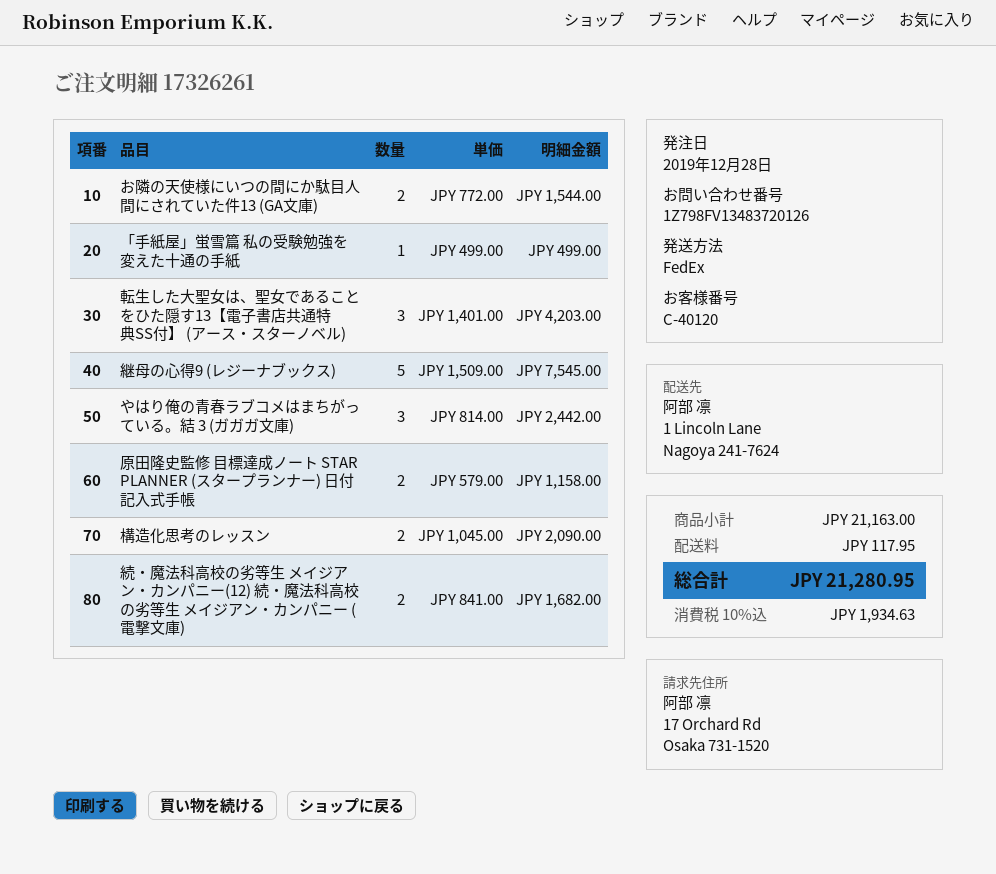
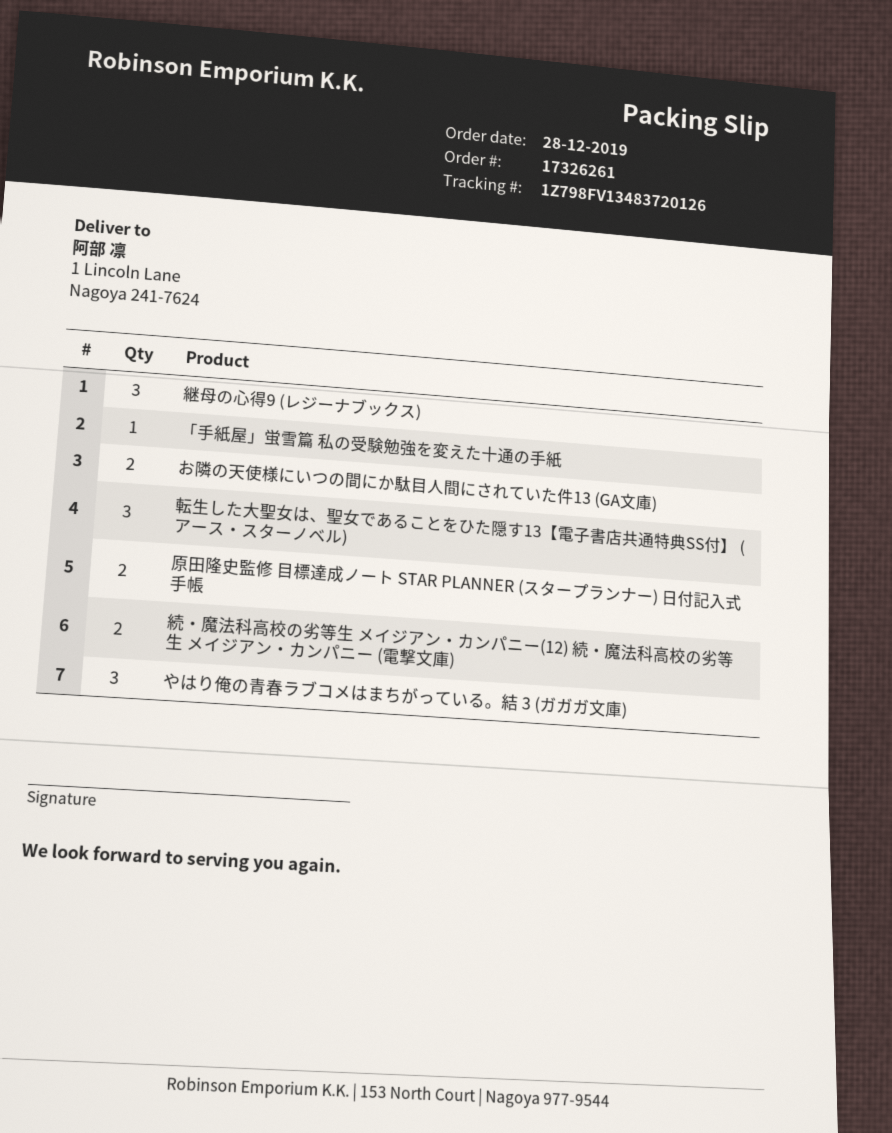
継母の心得9 (レジーナブックス): 5 -> 3
構造化思考のレッスン: 2 -> none

